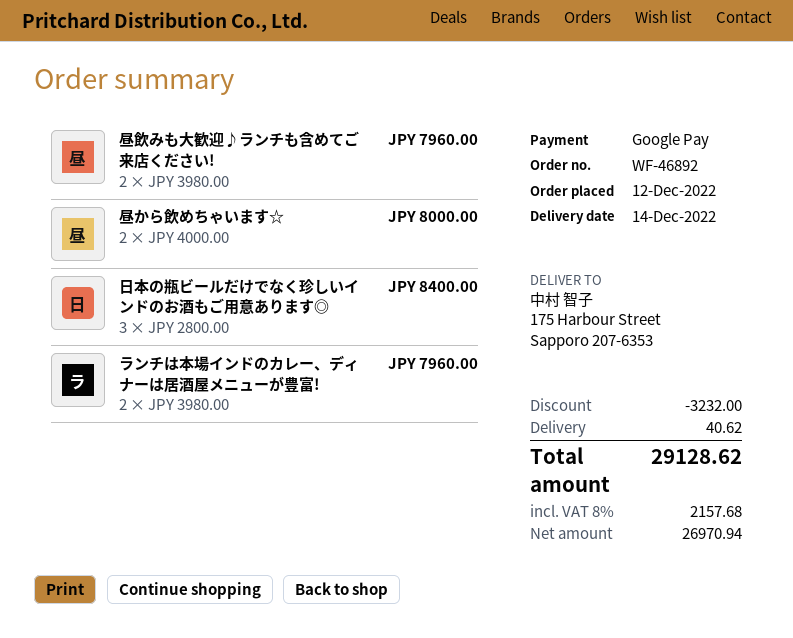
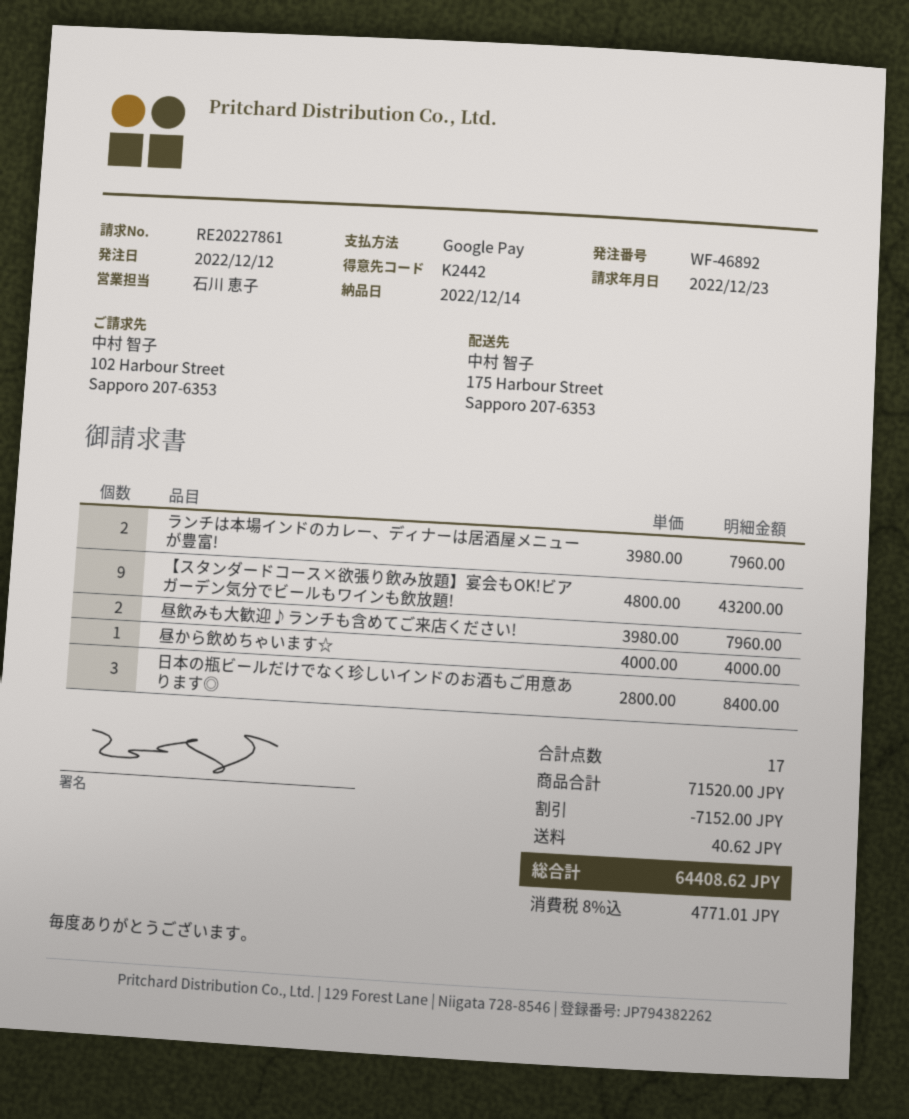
昼から飲めちゃいます☆: 2 x 4000.00 = 8000.00 -> 1 x 4000.00 = 4000.00
【スタンダードコース×欲張り飲み放題】宴会もOK!ビアガーデン気分でビールもワインも飲放題!: none -> 9 x 4800.00 = 43200.00
discount: 3232.00 -> 7152.00
tax: 8% = 2157.68 -> 8% = 4771.01
total: 29128.62 -> 64408.62

